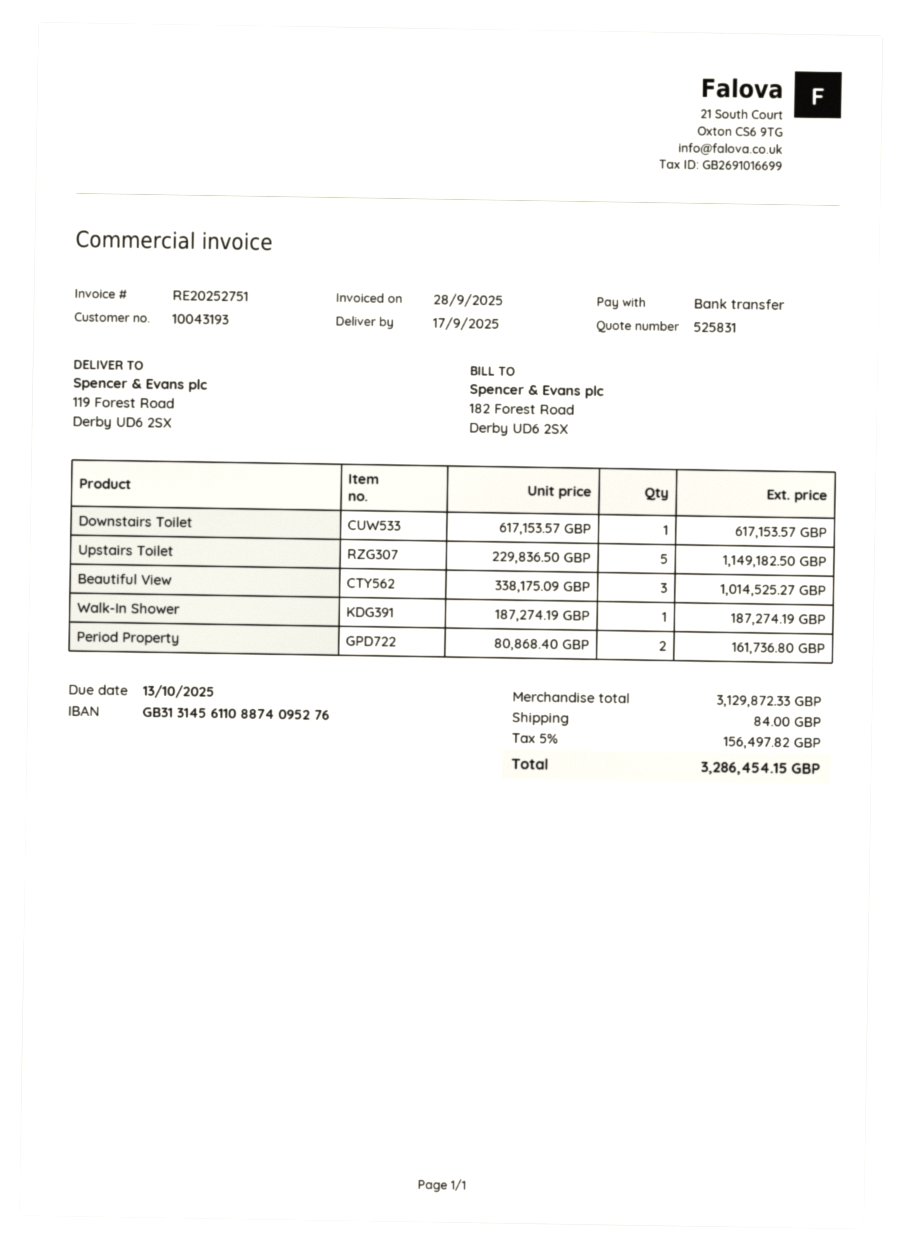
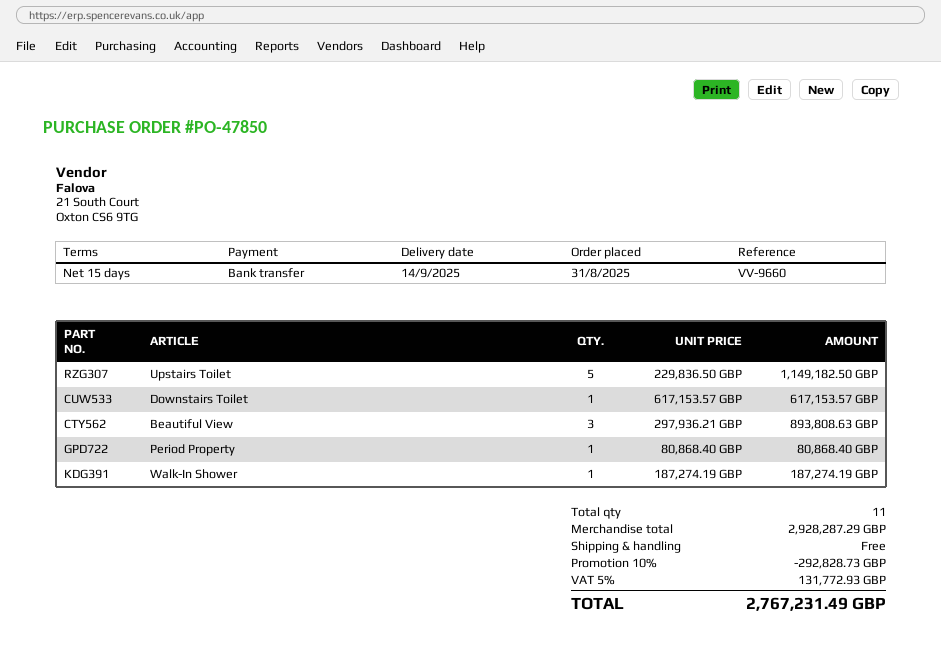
delivery date: 2025-09-17 -> 2025-09-14
Beautiful View: 3 x 338175.09 = 1014525.27 -> 3 x 297936.21 = 893808.63
Period Property: 2 x 80868.40 = 161736.80 -> 1 x 80868.40 = 80868.40
subtotal: 3129872.33 -> 2928287.29
discount: none -> 10% = 292828.73
shipping: 84.00 -> 0.00
tax: 5% = 156497.82 -> 5% = 131772.93
total: 3286454.15 -> 2767231.49

